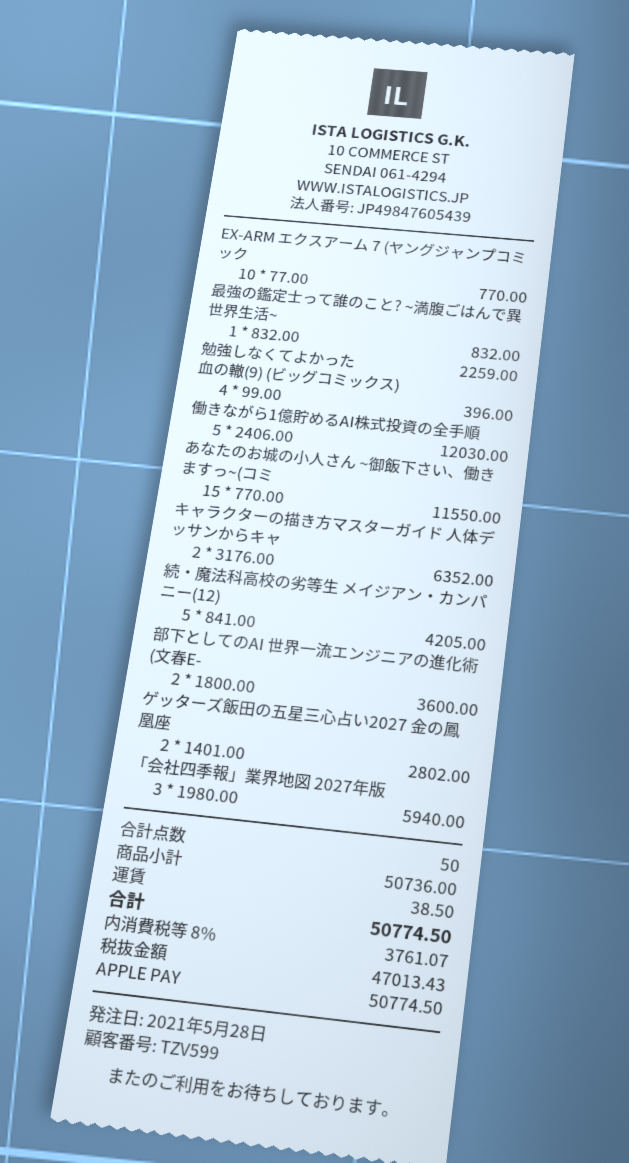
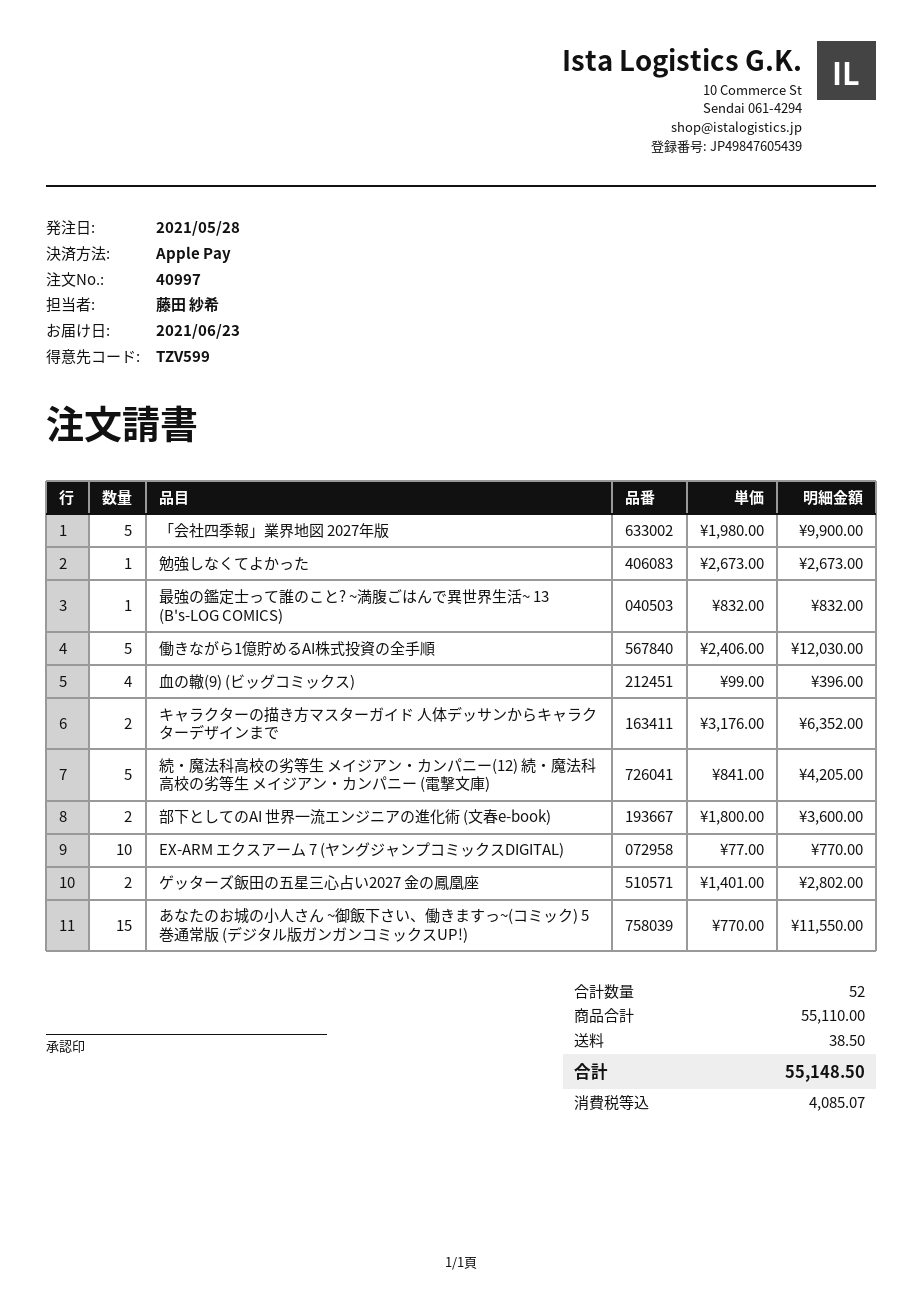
勉強しなくてよかった: 1 x 2259.00 = 2259.00 -> 1 x 2673.00 = 2673.00
「会社四季報」業界地図 2027年版: 3 x 1980.00 = 5940.00 -> 5 x 1980.00 = 9900.00
total quantity: 50 -> 52
subtotal: 50736.00 -> 55110.00
tax: 3761.07 -> 4085.07
total: 50774.50 -> 55148.50

